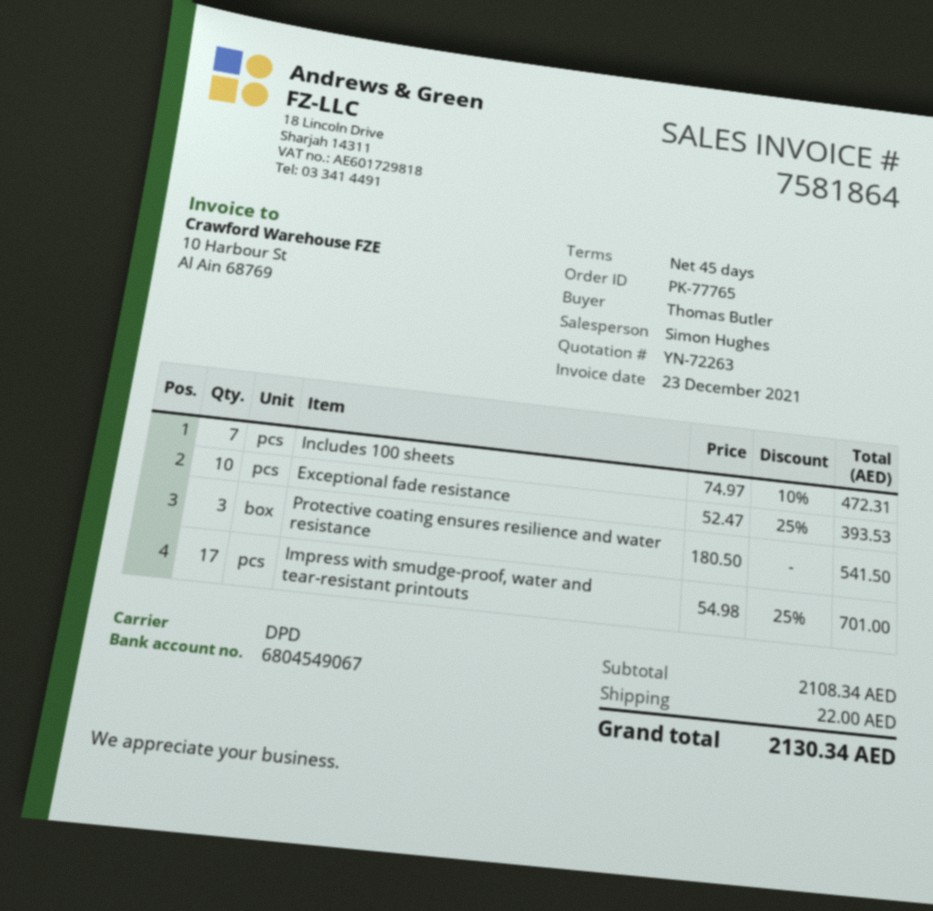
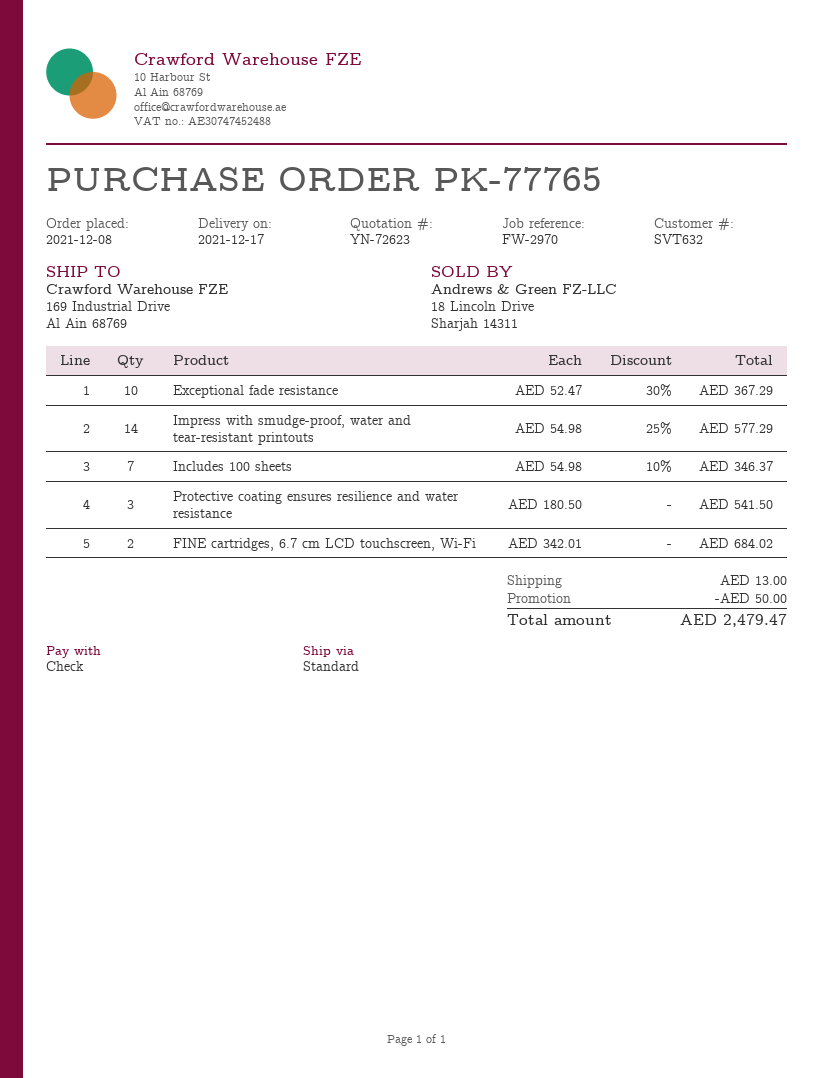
quote number: YN-72263 -> YN-72623
shipping method: DPD -> standard
Includes 100 sheets: 7 x 74.97 - 10% = 472.31 -> 7 x 54.98 - 10% = 346.37
Exceptional fade resistance: 10 x 52.47 - 25% = 393.53 -> 10 x 52.47 - 30% = 367.29
Impress with smudge-proof, water and tear-resistant printouts: 17 x 54.98 - 25% = 701.00 -> 14 x 54.98 - 25% = 577.29
FINE cartridges, 6.7 cm LCD touchscreen, Wi-Fi: none -> 2 x 342.01 = 684.02
discount: none -> 50.00
shipping: 22.00 -> 13.00
total: 2130.34 -> 2479.47

